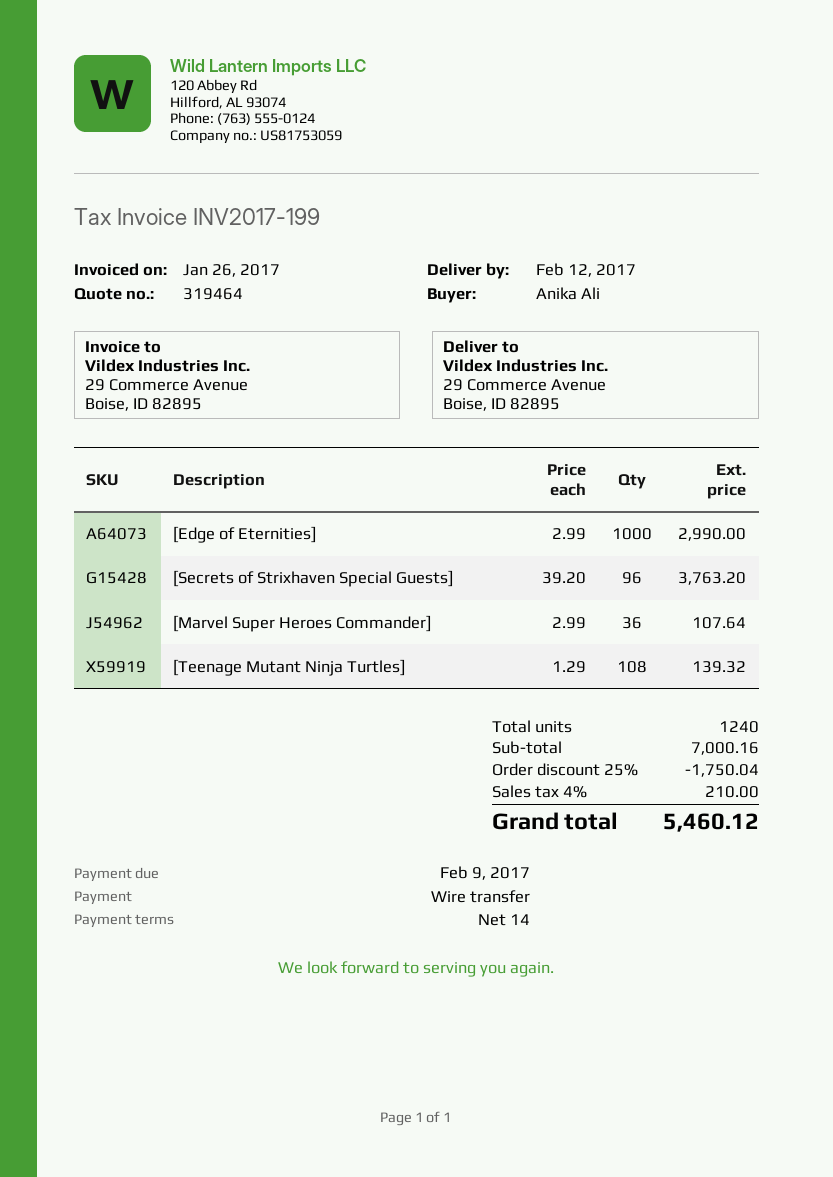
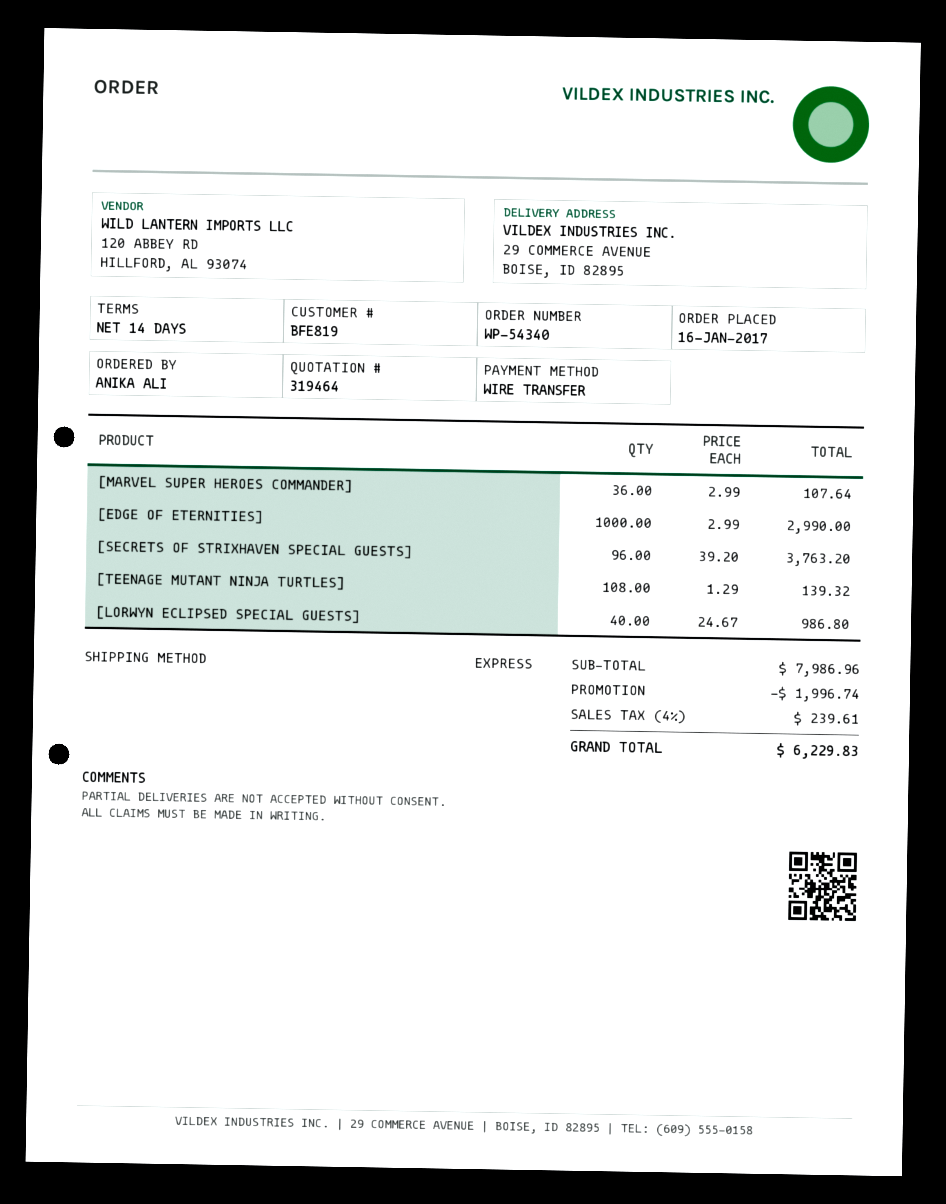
[LORWYN ECLIPSED SPECIAL GUESTS]: none -> 40 x 24.67 = 986.80
subtotal: 7000.16 -> 7986.96
discount: 1750.04 -> 1996.74
tax: 4% = 210.00 -> 4% = 239.61
total: 5460.12 -> 6229.83

